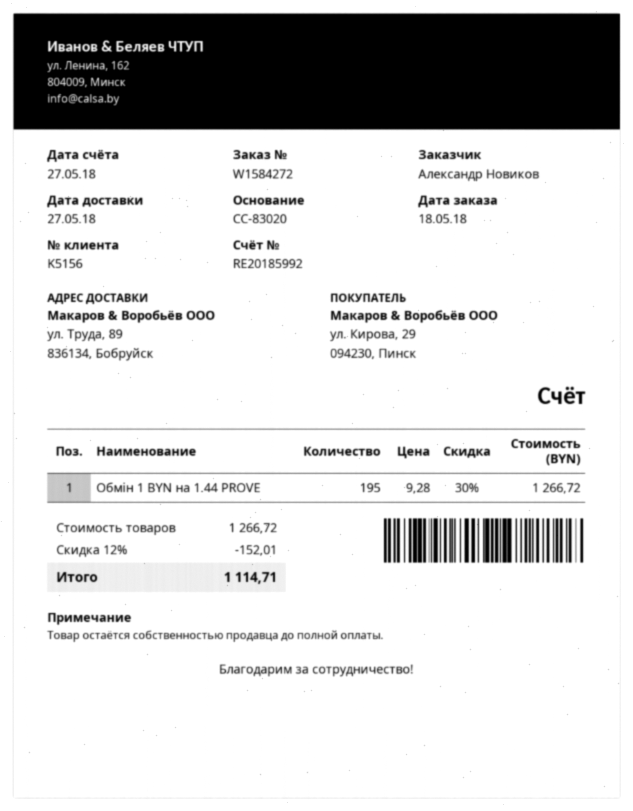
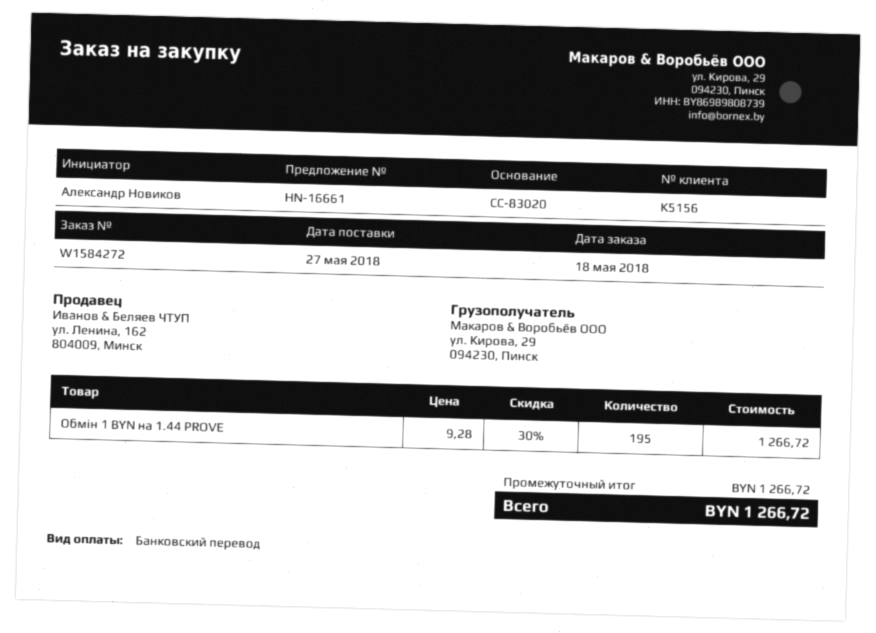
ship to: ул. Труда, 89, 836134, Бобруйск -> ул. Кирова, 29, 094230, Пинск
discount: 12% = 152.01 -> none
total: 1114.71 -> 1266.72

